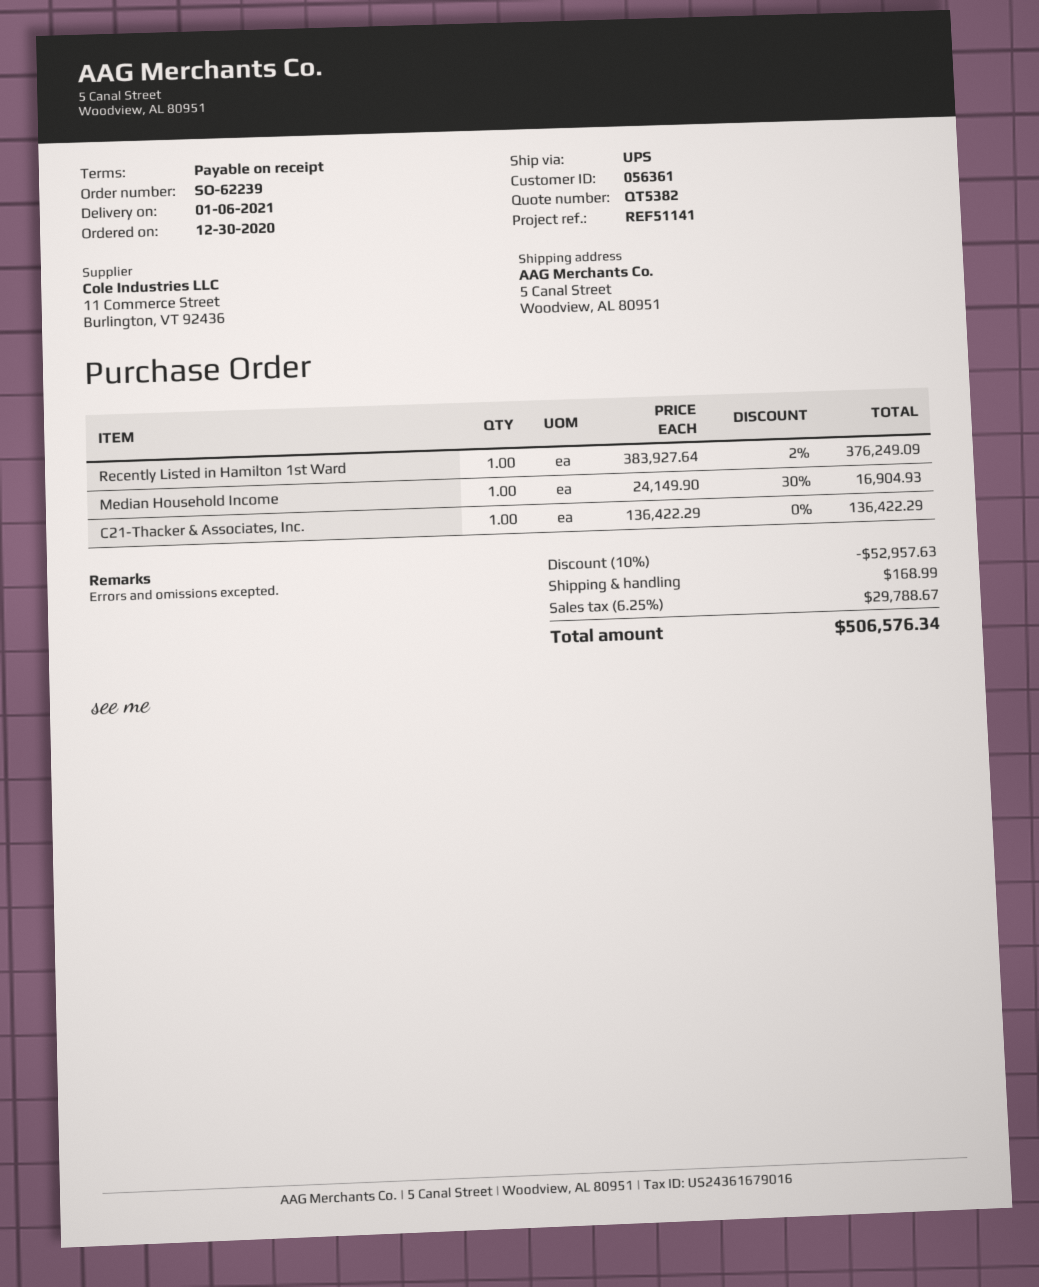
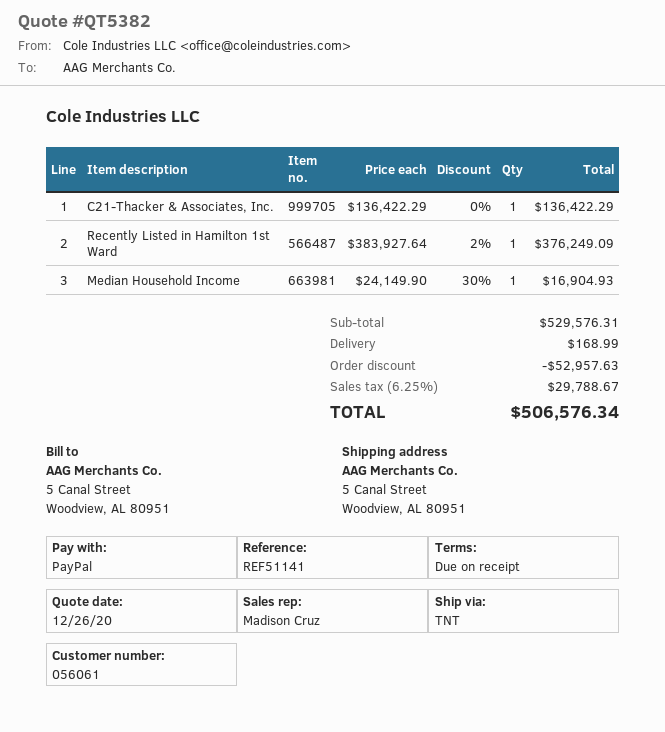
customer number: 056361 -> 056061
shipping method: UPS -> TNT

